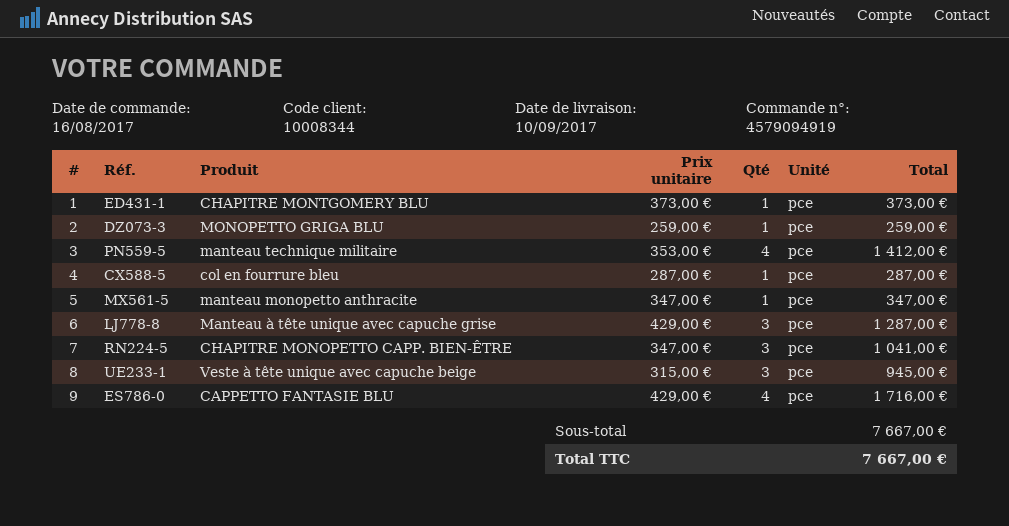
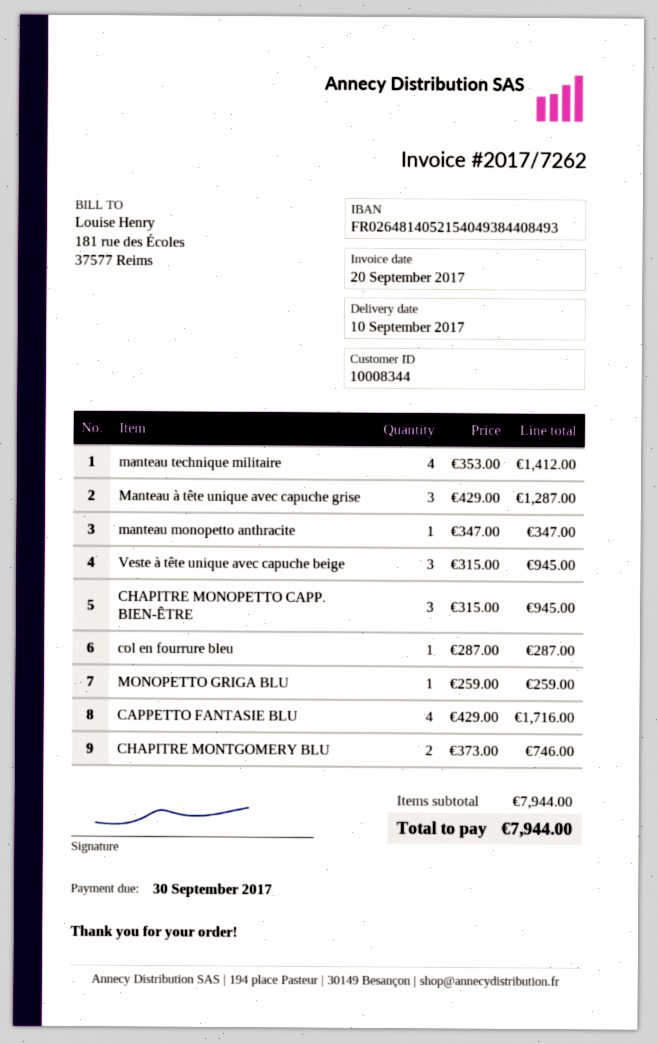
CHAPITRE MONTGOMERY BLU: 1 x 373.00 = 373.00 -> 2 x 373.00 = 746.00
CHAPITRE MONOPETTO CAPP. BIEN-ÊTRE: 3 x 347.00 = 1041.00 -> 3 x 315.00 = 945.00
subtotal: 7667.00 -> 7944.00
total: 7667.00 -> 7944.00

